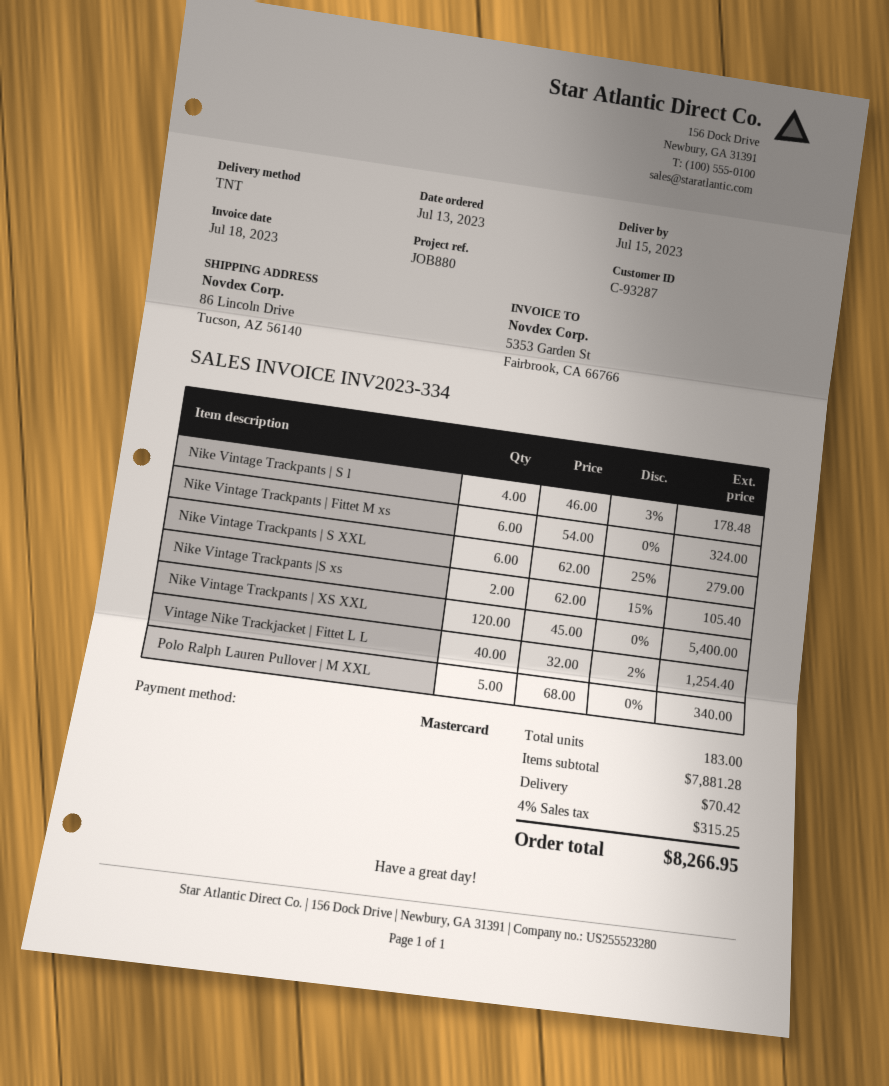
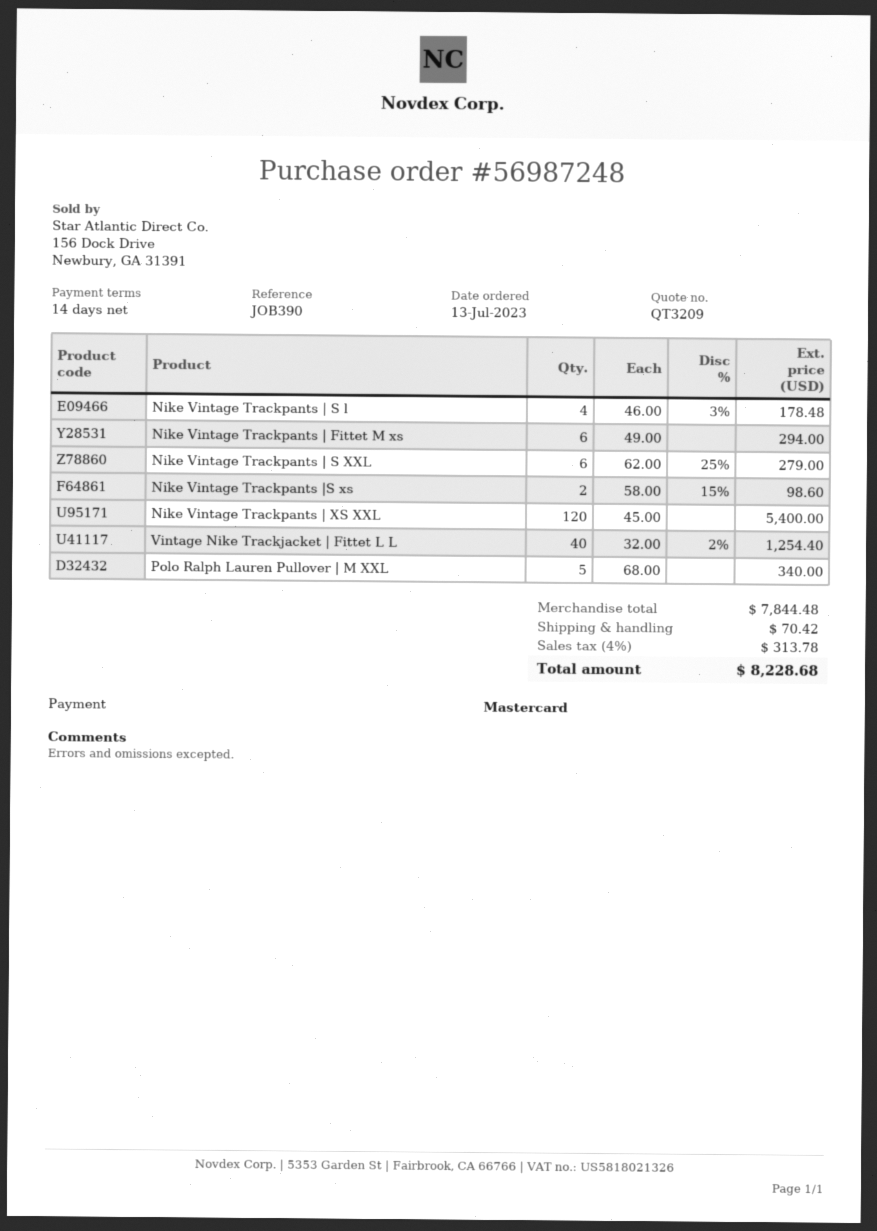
reference: JOB880 -> JOB390
Nike Vintage Trackpants | Fittet M xs: 6 x 54.00 = 324.00 -> 6 x 49.00 = 294.00
Nike Vintage Trackpants |S xs: 2 x 62.00 - 15% = 105.40 -> 2 x 58.00 - 15% = 98.60
subtotal: 7881.28 -> 7844.48
tax: 4% = 315.25 -> 4% = 313.78
total: 8266.95 -> 8228.68

